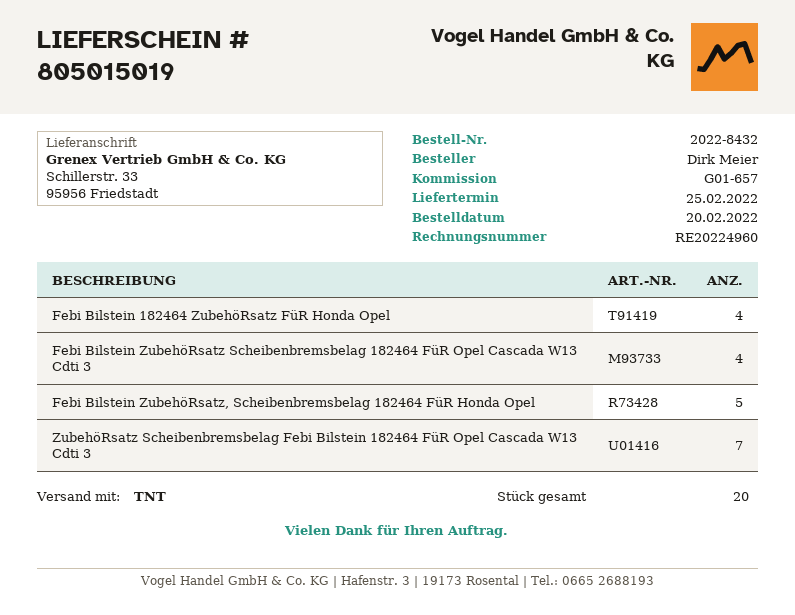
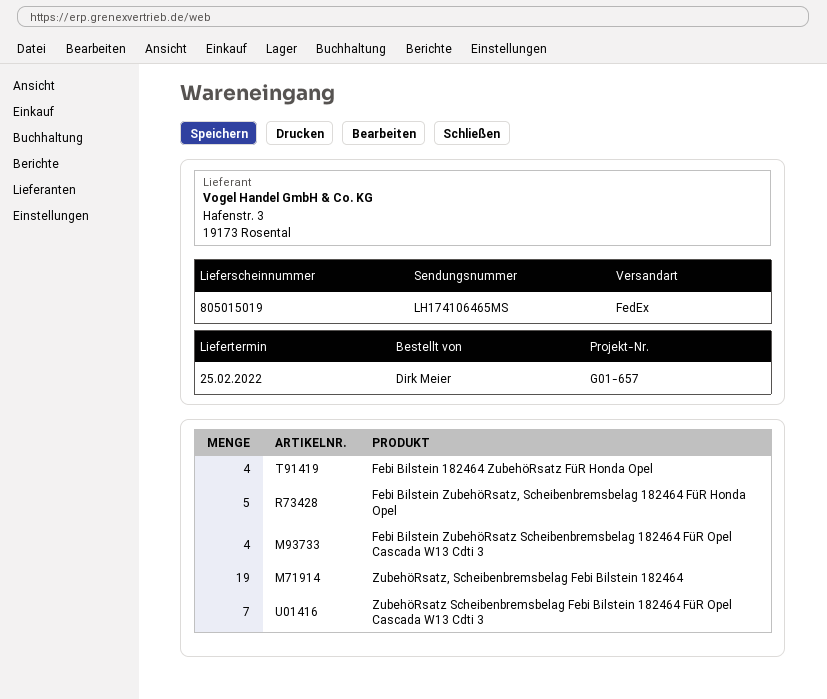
shipping method: TNT -> FedEx
ZubehöRsatz, Scheibenbremsbelag Febi Bilstein 182464: none -> 19

